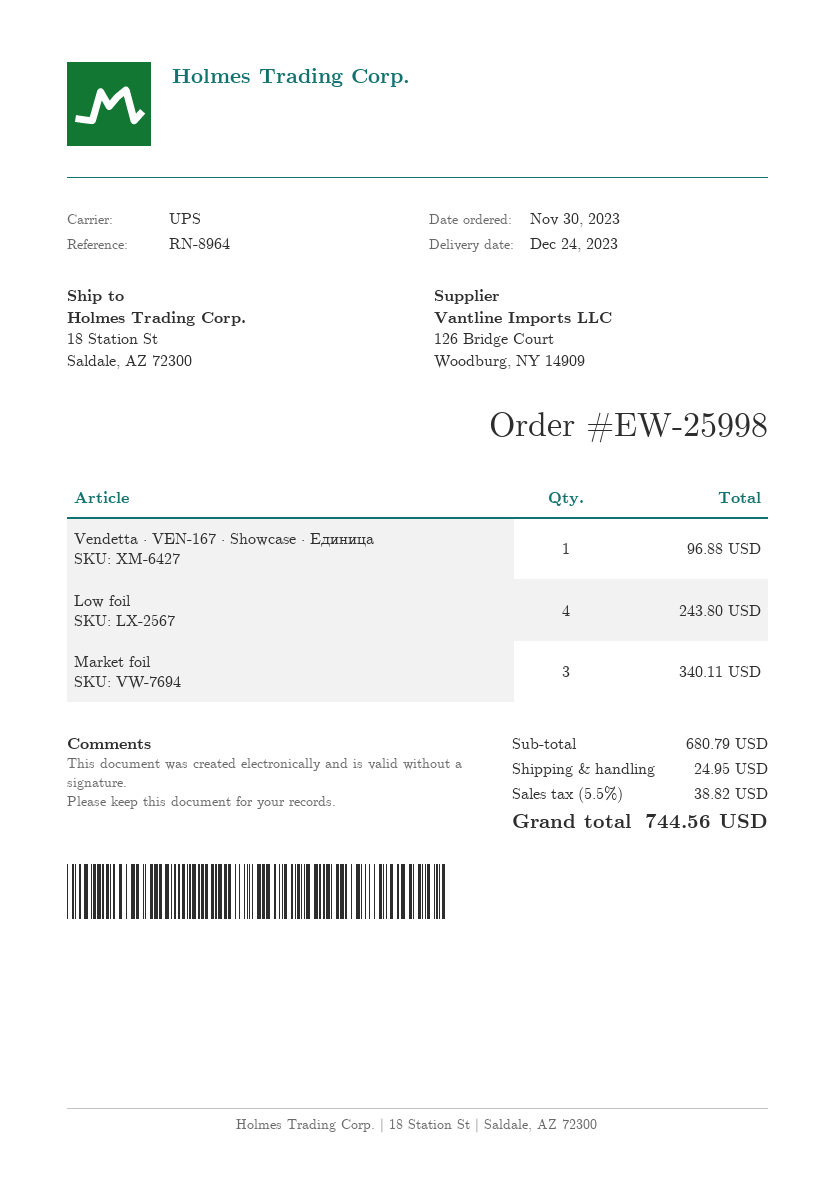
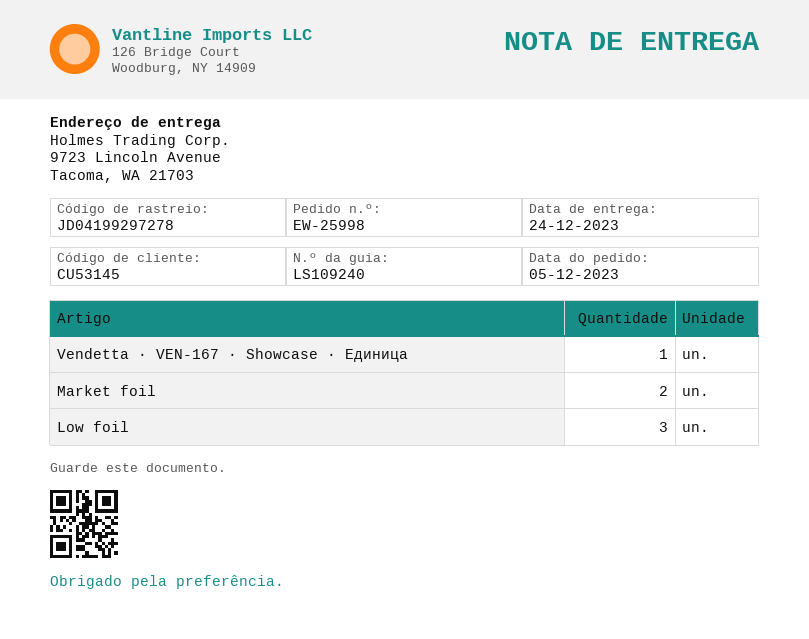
order date: 2023-11-30 -> 2023-12-05
ship to: 18 Station St, Saldale, AZ 72300 -> 9723 Lincoln Avenue, Tacoma, WA 21703
Low foil: 4 -> 3
Market foil: 3 -> 2

